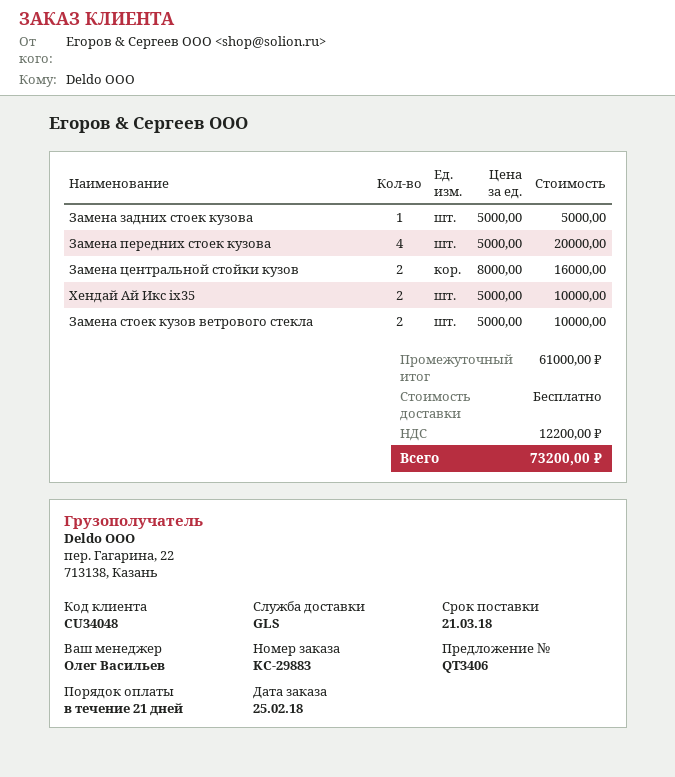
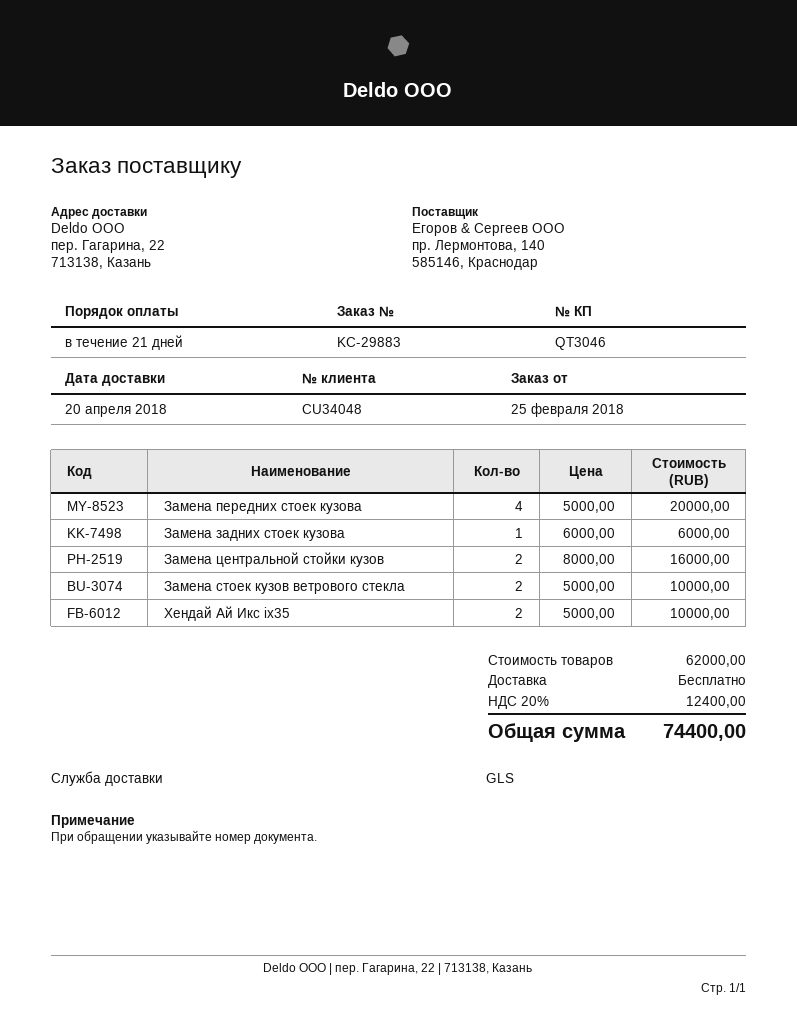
quote number: QT3406 -> QT3046
delivery date: 2018-03-21 -> 2018-04-20
Замена задних стоек кузова: 1 x 5000.00 = 5000.00 -> 1 x 6000.00 = 6000.00
subtotal: 61000.00 -> 62000.00
tax: 12200.00 -> 12400.00
total: 73200.00 -> 74400.00

